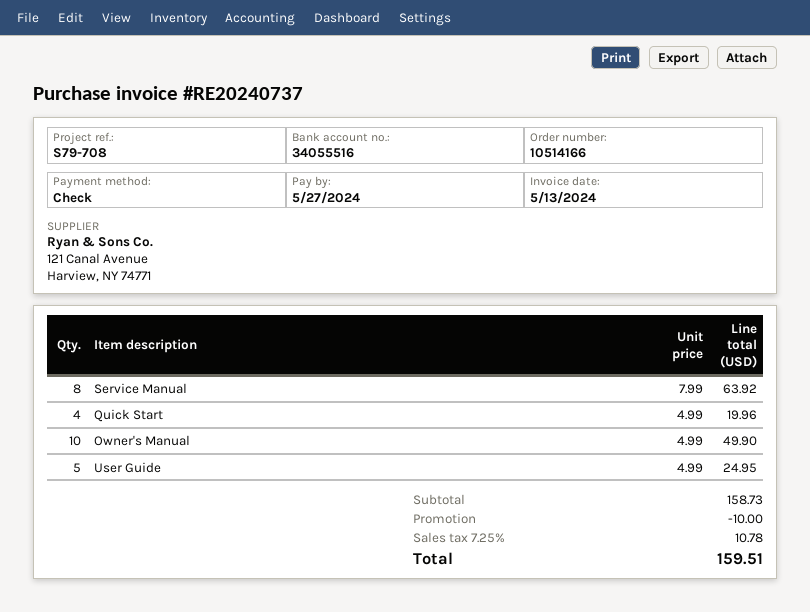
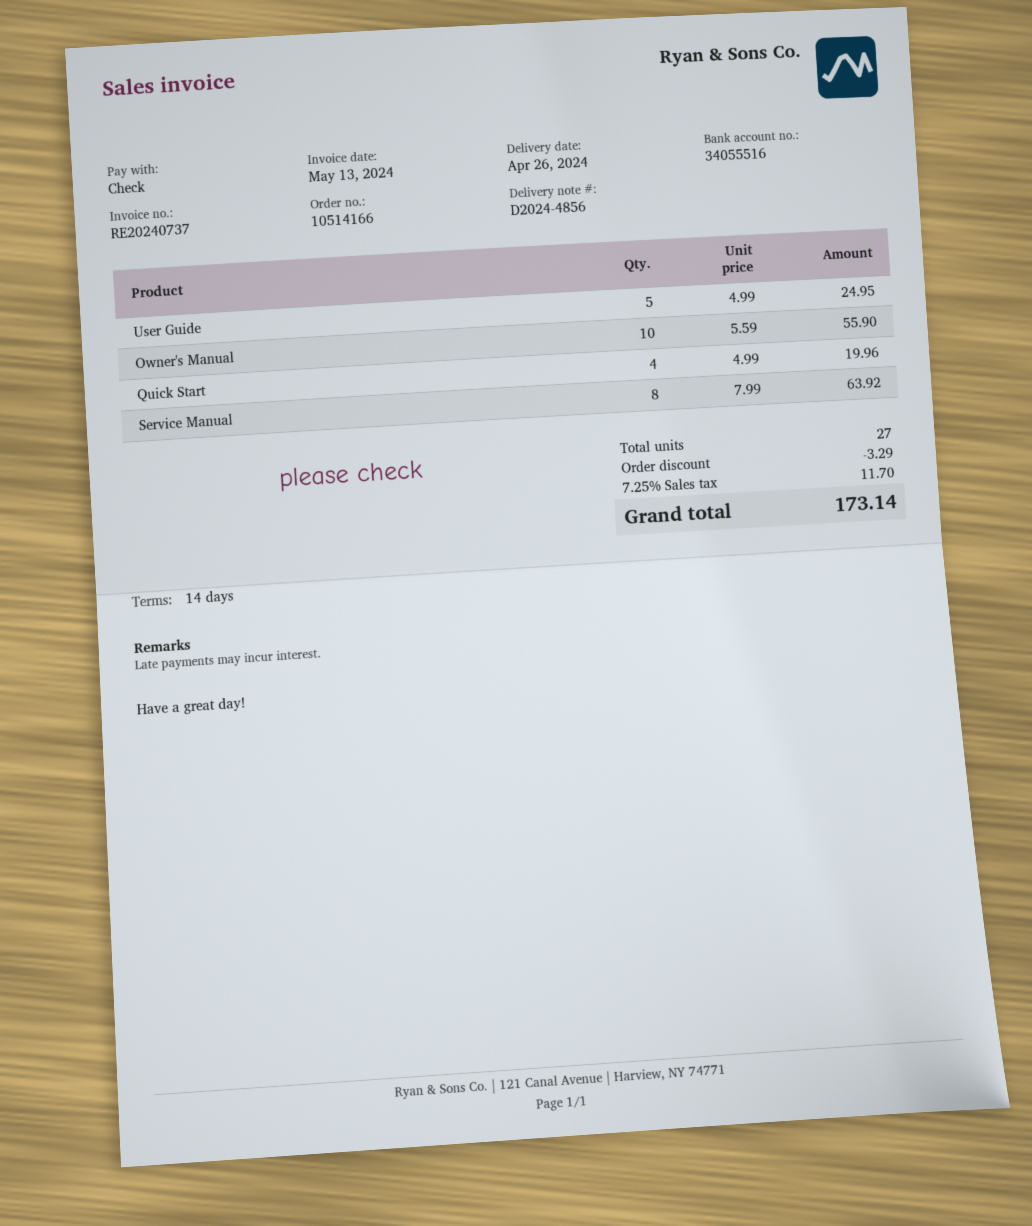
Owner's Manual: 10 x 4.99 = 49.90 -> 10 x 5.59 = 55.90
discount: 10.00 -> 3.29
tax: 7.25% = 10.78 -> 7.25% = 11.70
total: 159.51 -> 173.14

